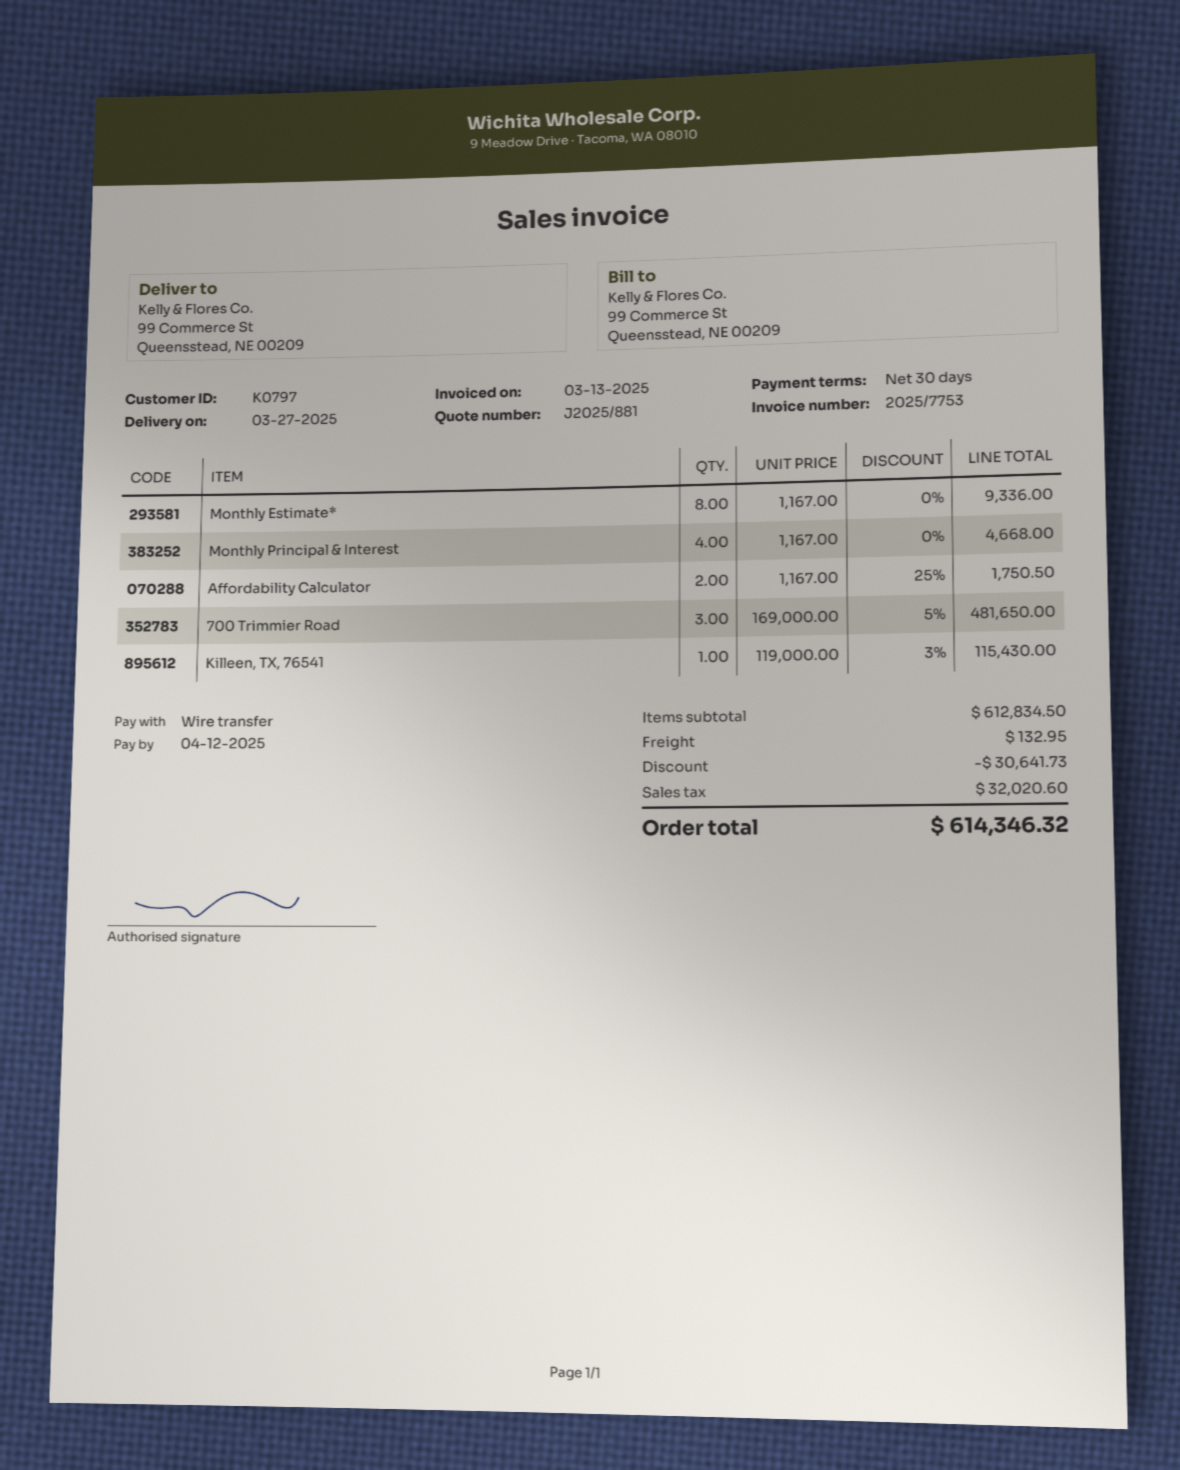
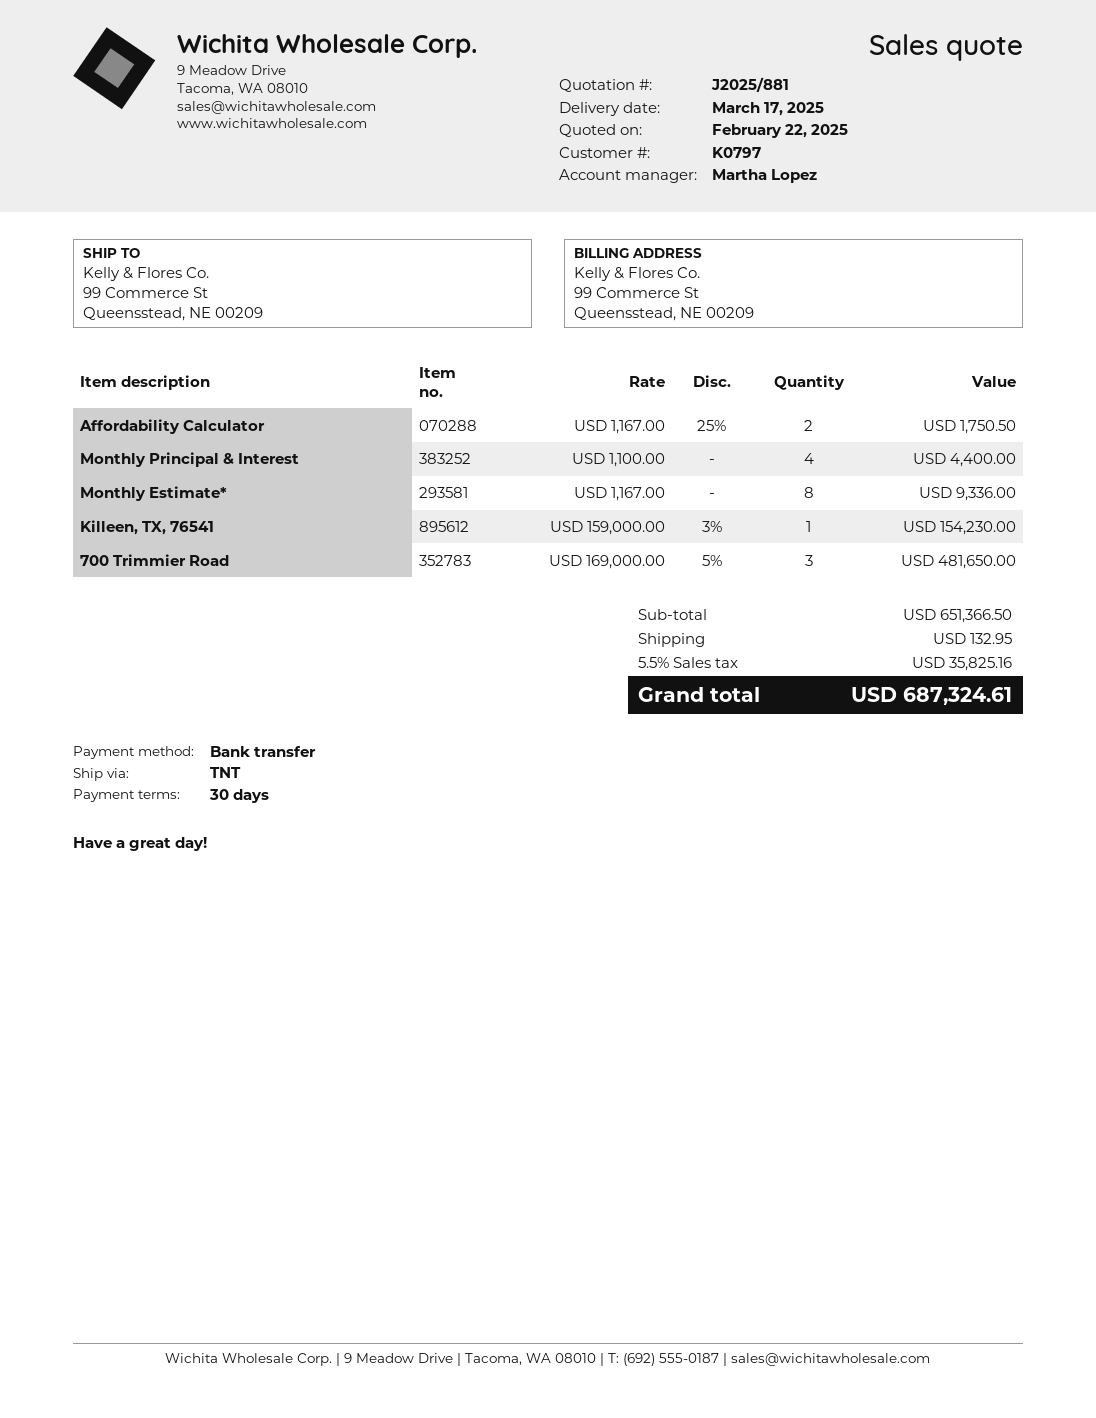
delivery date: 2025-03-27 -> 2025-03-17
Monthly Principal & Interest: 4 x 1167.00 = 4668.00 -> 4 x 1100.00 = 4400.00
Killeen, TX, 76541: 1 x 119000.00 - 3% = 115430.00 -> 1 x 159000.00 - 3% = 154230.00
subtotal: 612834.50 -> 651366.50
discount: 30641.73 -> none
tax: 32020.60 -> 35825.16
total: 614346.32 -> 687324.61

